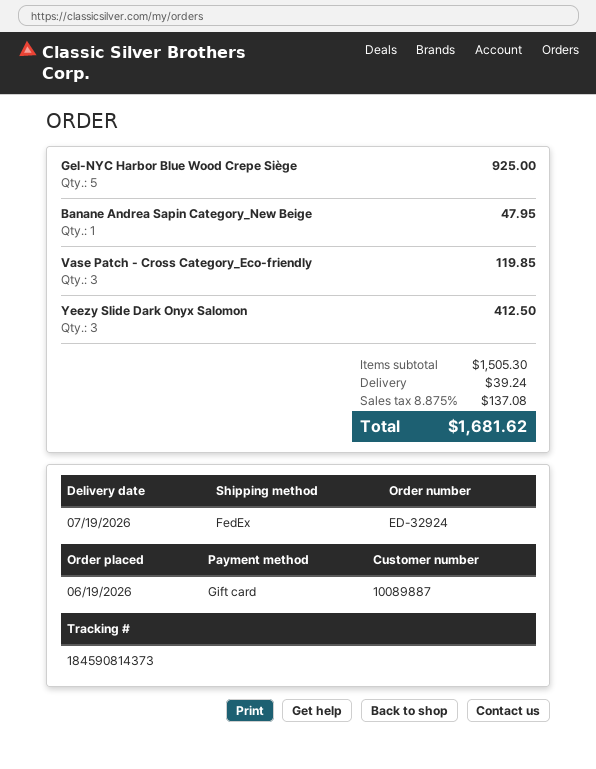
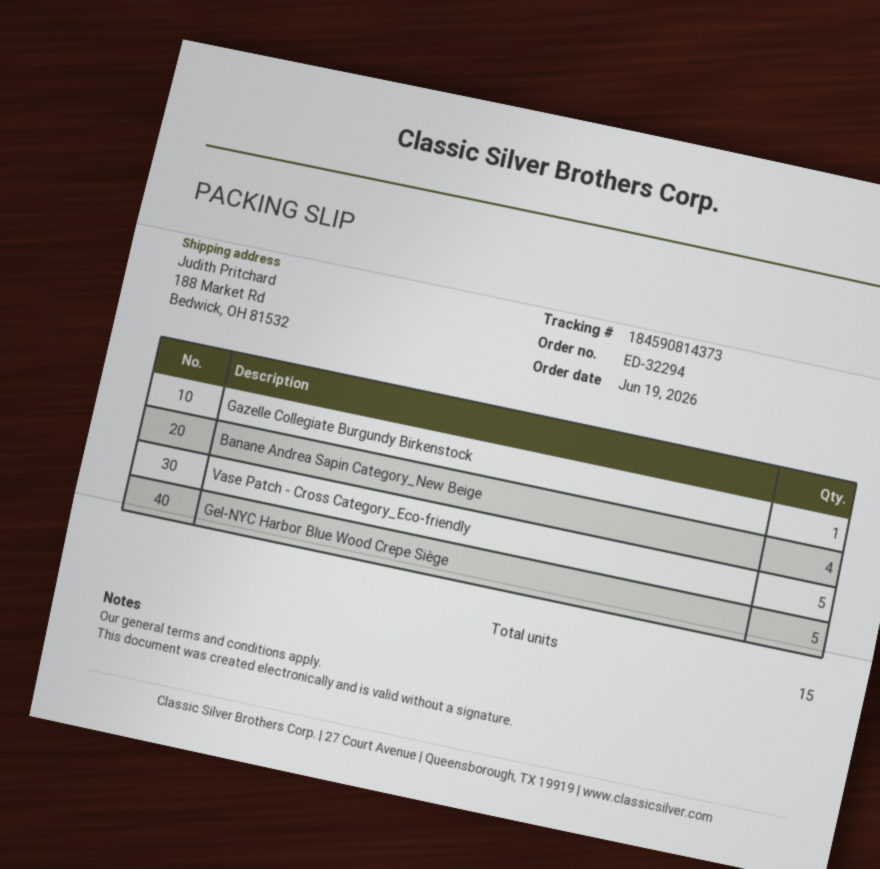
order number: ED-32924 -> ED-32294
Banane Andrea Sapin Category_New Beige: 1 -> 4
Vase Patch - Cross Category_Eco-friendly: 3 -> 5
Yeezy Slide Dark Onyx Salomon: 3 -> none
Gazelle Collegiate Burgundy Birkenstock: none -> 1

